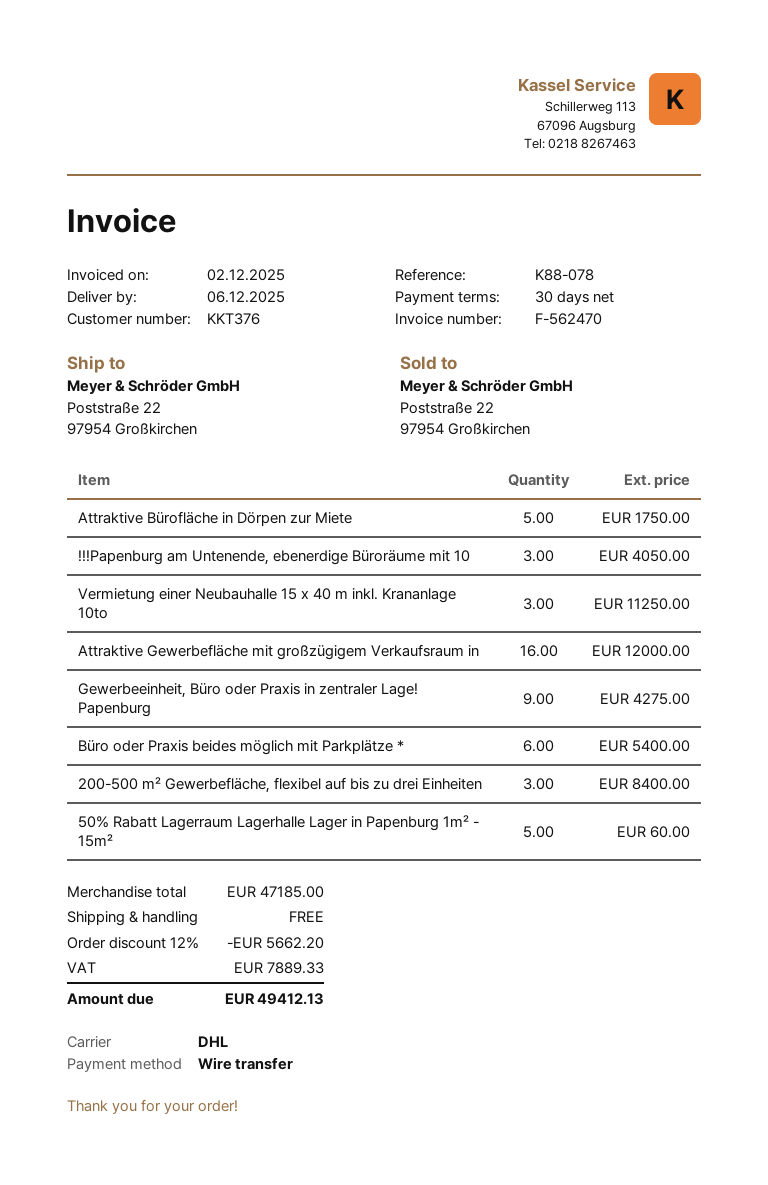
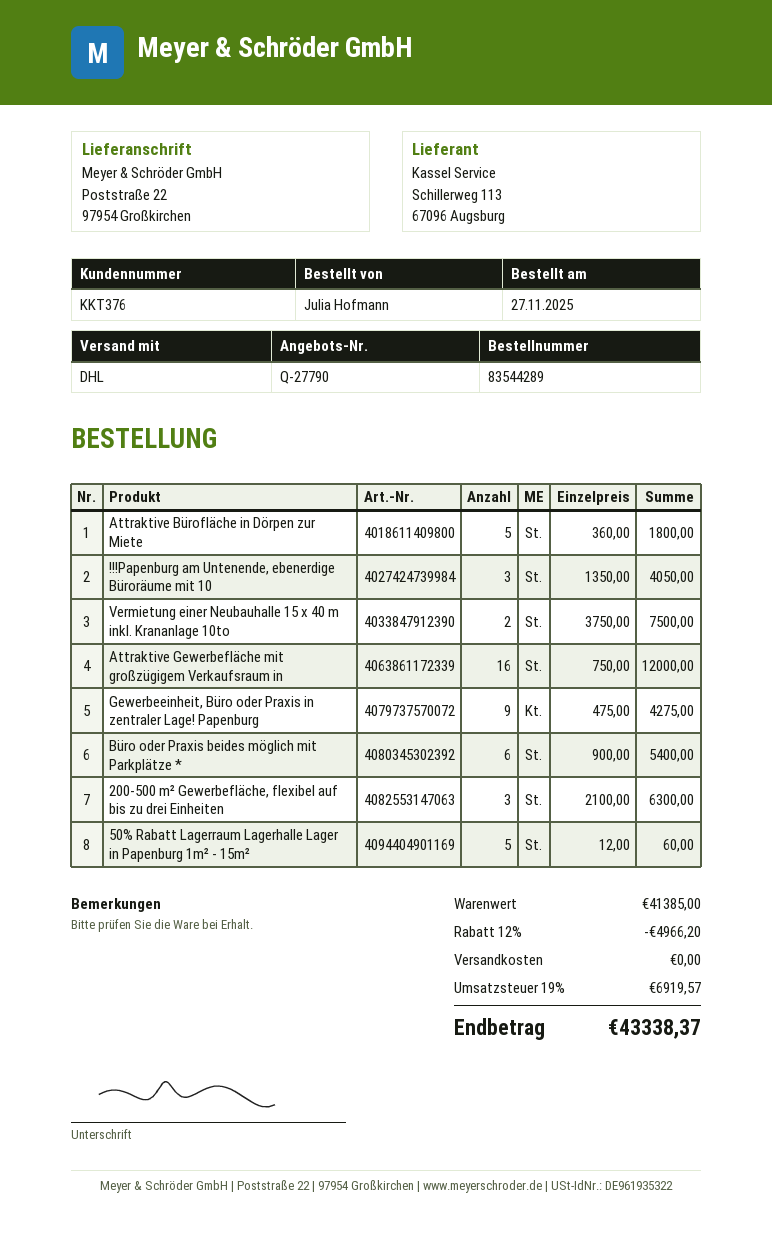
Attraktive Bürofläche in Dörpen zur Miete: 5 for 1750.00 -> 5 for 1800.00
Vermietung einer Neubauhalle 15 x 40 m inkl. Krananlage 10to: 3 for 11250.00 -> 2 for 7500.00
200-500 m² Gewerbefläche, flexibel auf bis zu drei Einheiten: 3 for 8400.00 -> 3 for 6300.00
subtotal: 47185.00 -> 41385.00
discount: 12% = 5662.20 -> 12% = 4966.20
tax: 7889.33 -> 6919.57
total: 49412.13 -> 43338.37

